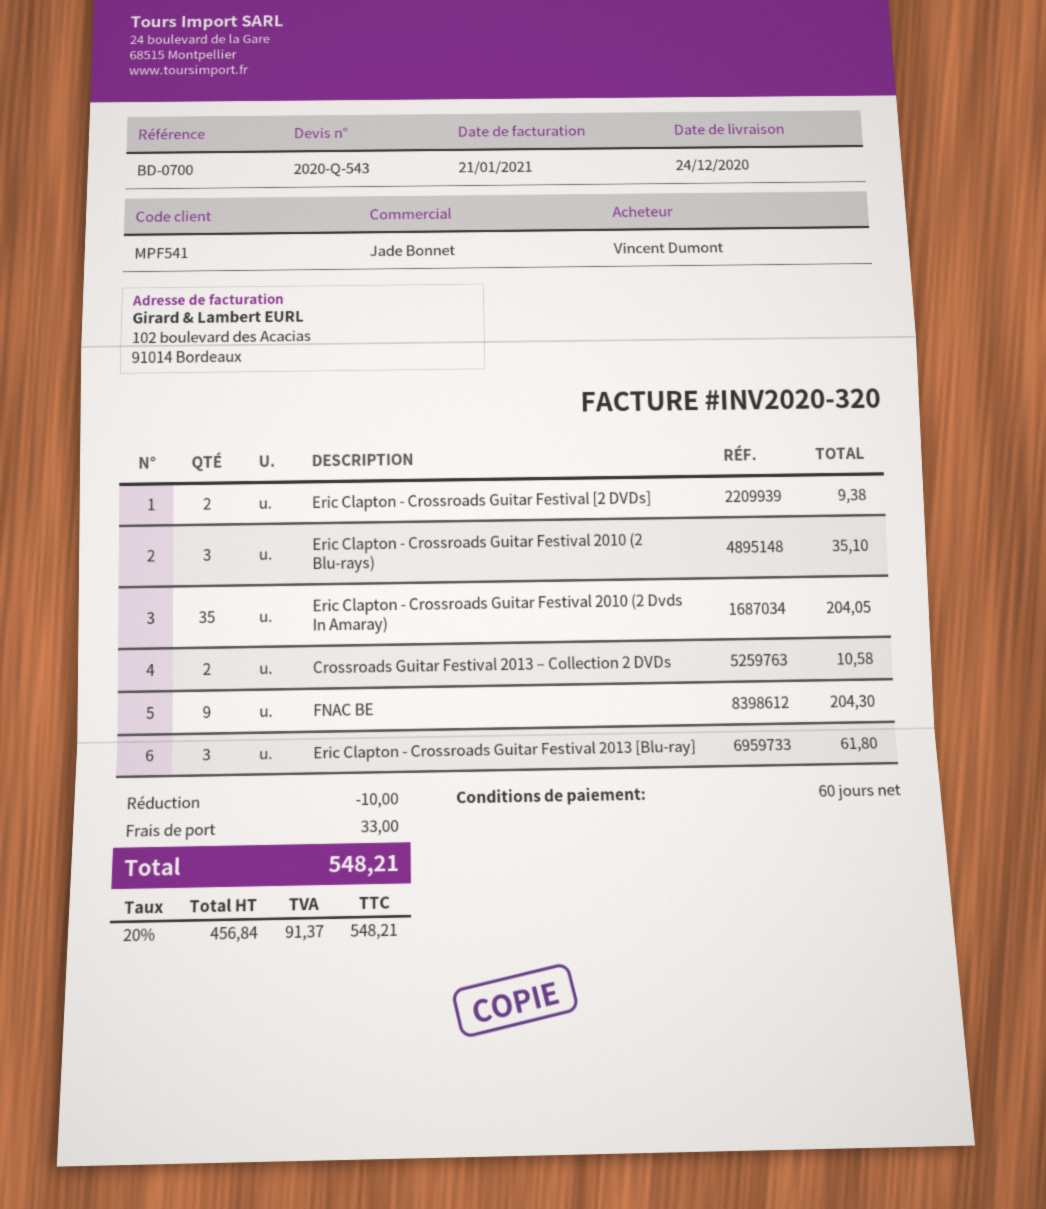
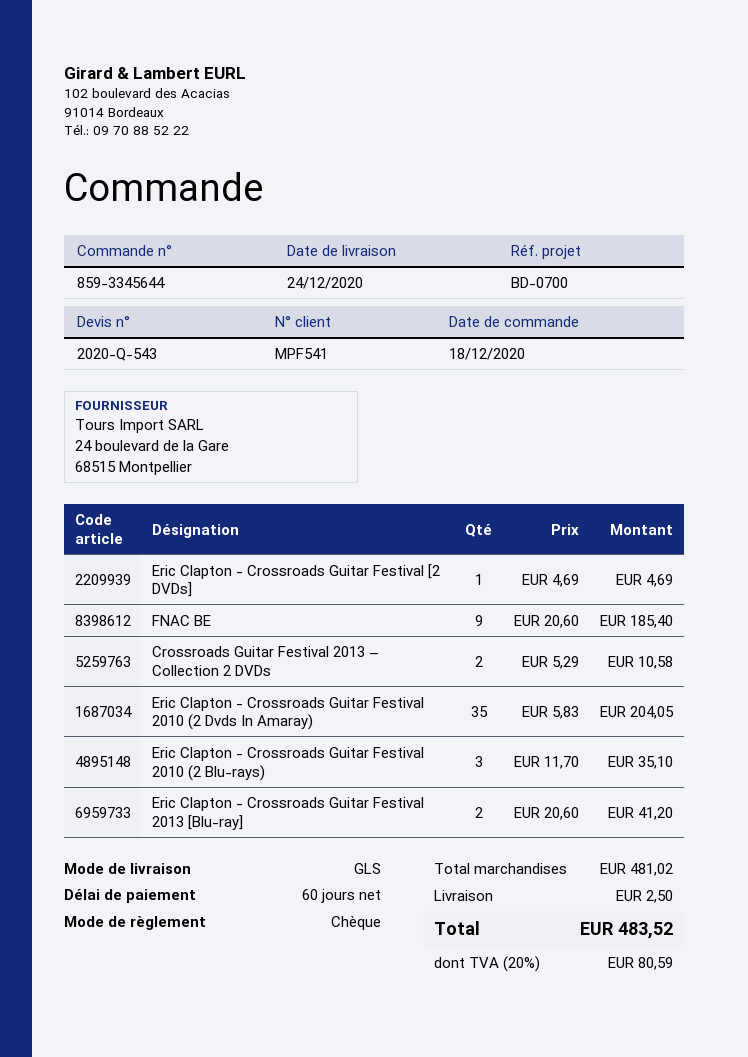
Eric Clapton - Crossroads Guitar Festival [2 DVDs]: 2 for 9.38 -> 1 for 4.69
FNAC BE: 9 for 204.30 -> 9 for 185.40
Eric Clapton - Crossroads Guitar Festival 2013 [Blu-ray]: 3 for 61.80 -> 2 for 41.20
discount: 10.00 -> none
shipping: 33.00 -> 2.50
tax: 20% = 91.37 -> 20% = 80.59
total: 548.21 -> 483.52

